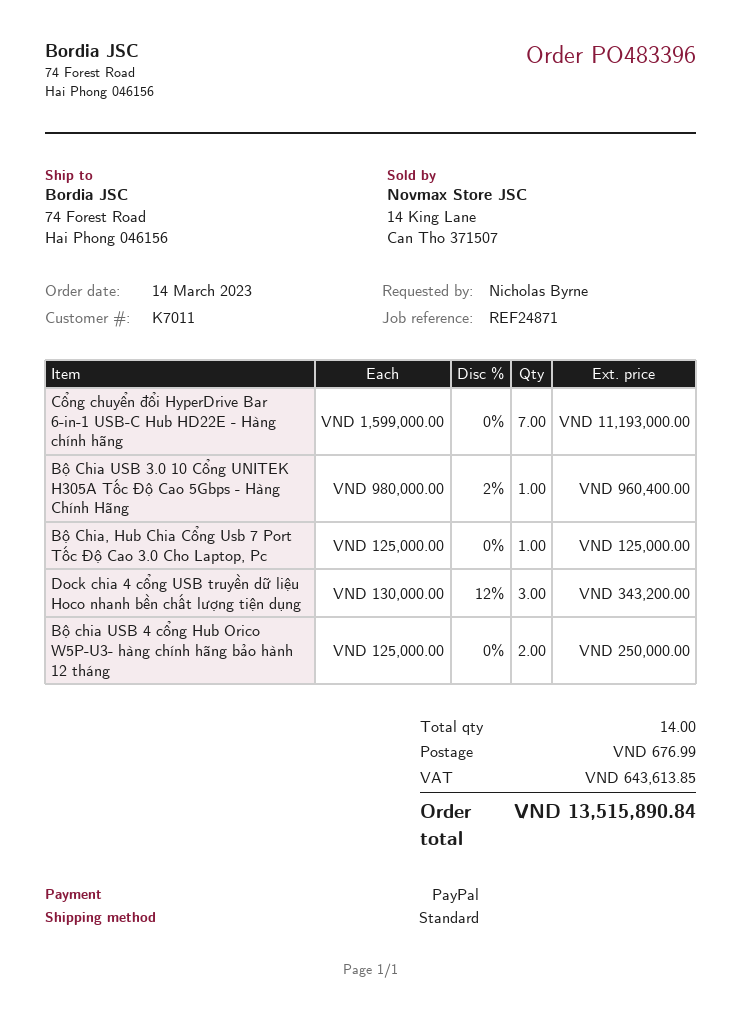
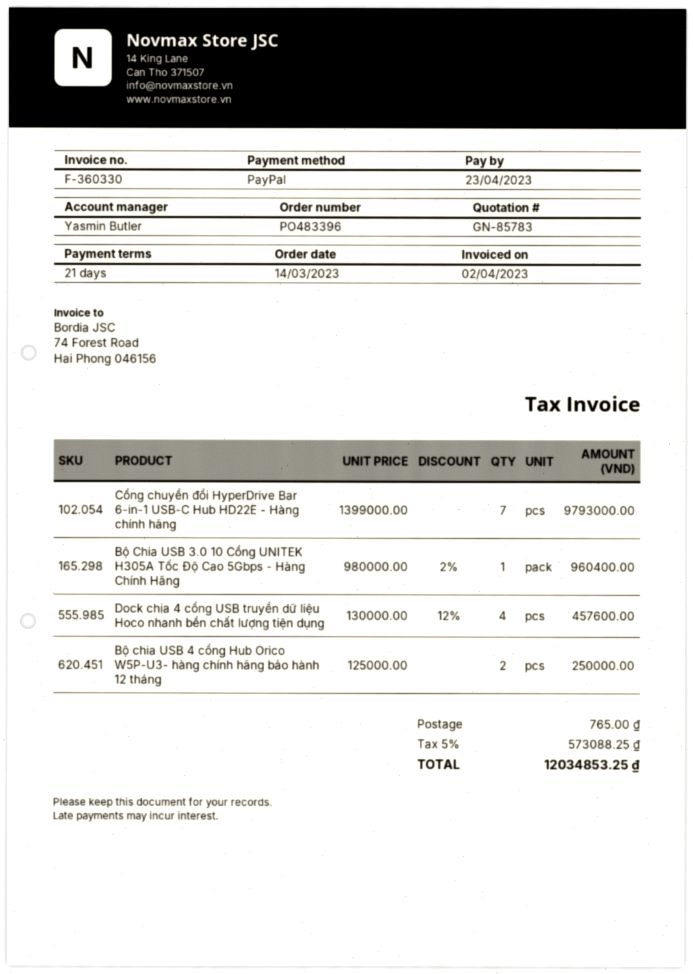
Cổng chuyển đổi HyperDrive Bar 6-in-1 USB-C Hub HD22E - Hàng chính hãng: 7 x 1599000.00 = 11193000.00 -> 7 x 1399000.00 = 9793000.00
Bộ Chia, Hub Chia Cổng Usb 7 Port Tốc Độ Cao 3.0 Cho Laptop, Pc: 1 x 125000.00 = 125000.00 -> none
Dock chia 4 cổng USB truyền dữ liệu Hoco nhanh bền chất lượng tiện dụng: 3 x 130000.00 - 12% = 343200.00 -> 4 x 130000.00 - 12% = 457600.00
shipping: 676.99 -> 765.00
tax: 643613.85 -> 573088.25
total: 13515890.84 -> 12034853.25

